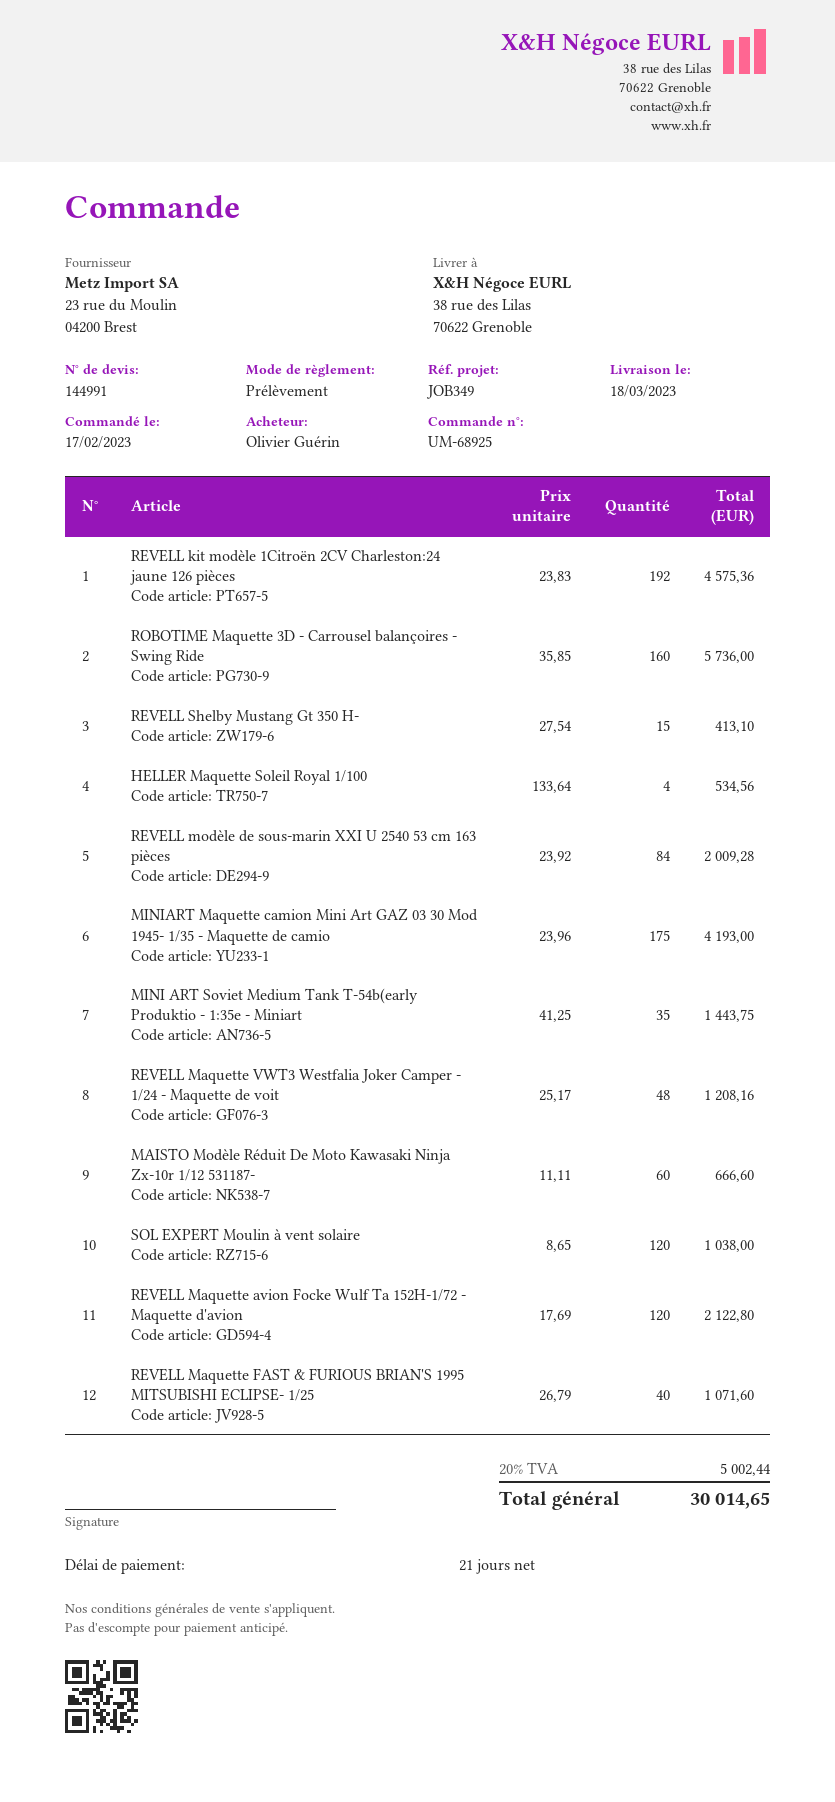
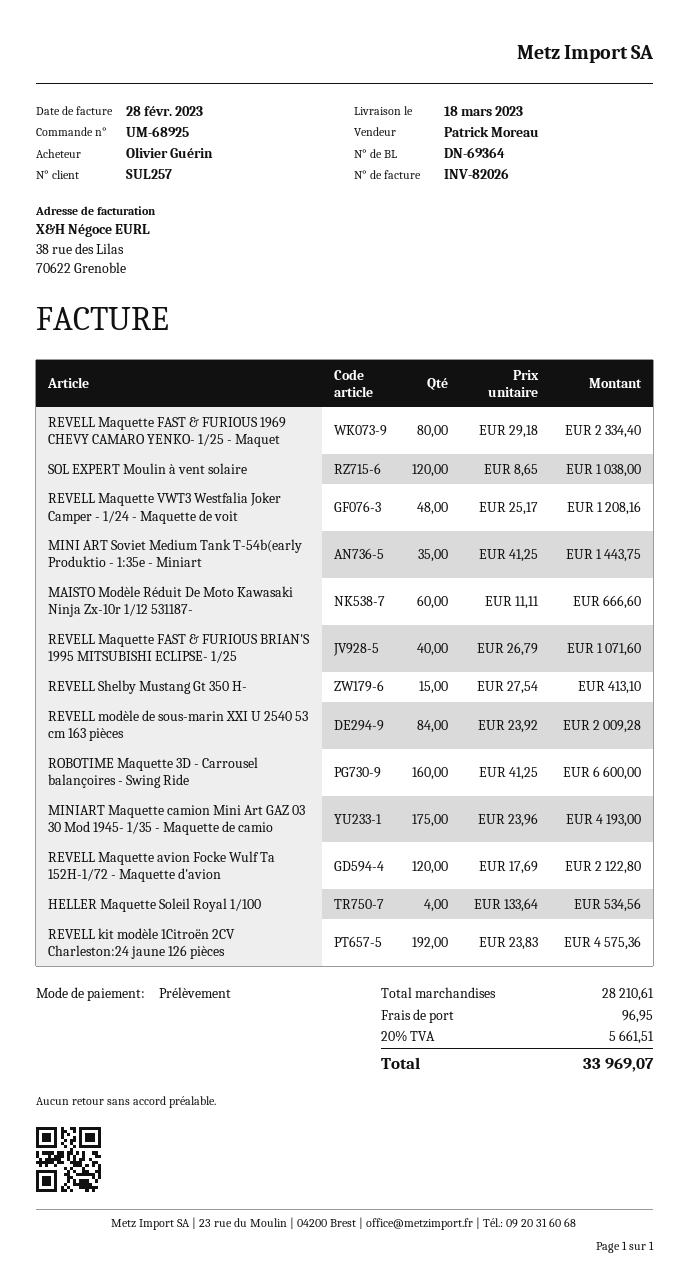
ROBOTIME Maquette 3D - Carrousel balançoires - Swing Ride: 160 x 35.85 = 5736.00 -> 160 x 41.25 = 6600.00
REVELL Maquette FAST & FURIOUS 1969 CHEVY CAMARO YENKO- 1/25 - Maquet: none -> 80 x 29.18 = 2334.40
shipping: none -> 96.95
tax: 20% = 5002.44 -> 20% = 5661.51
total: 30014.65 -> 33969.07

